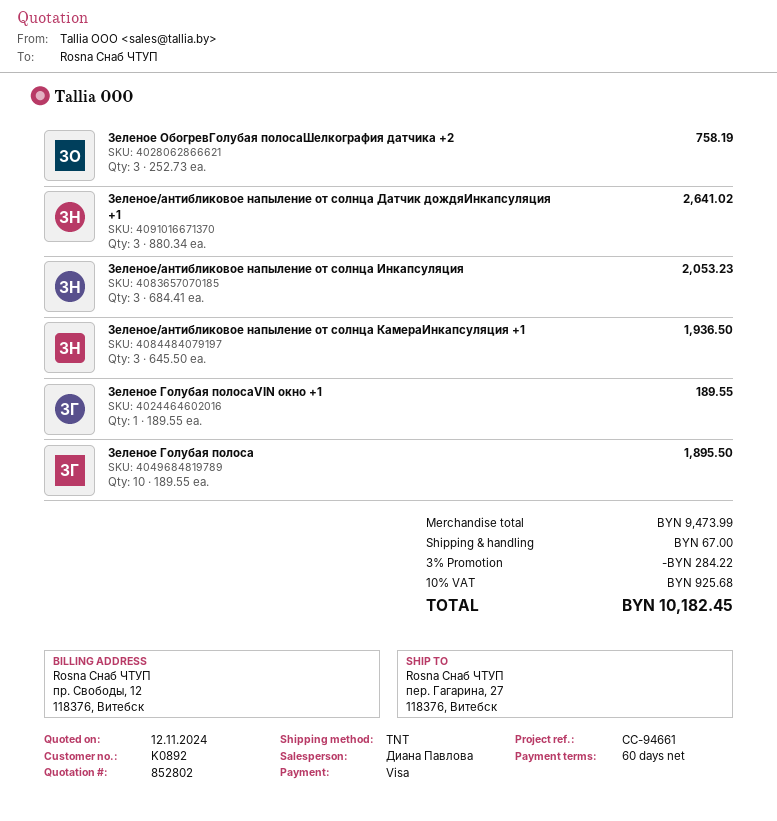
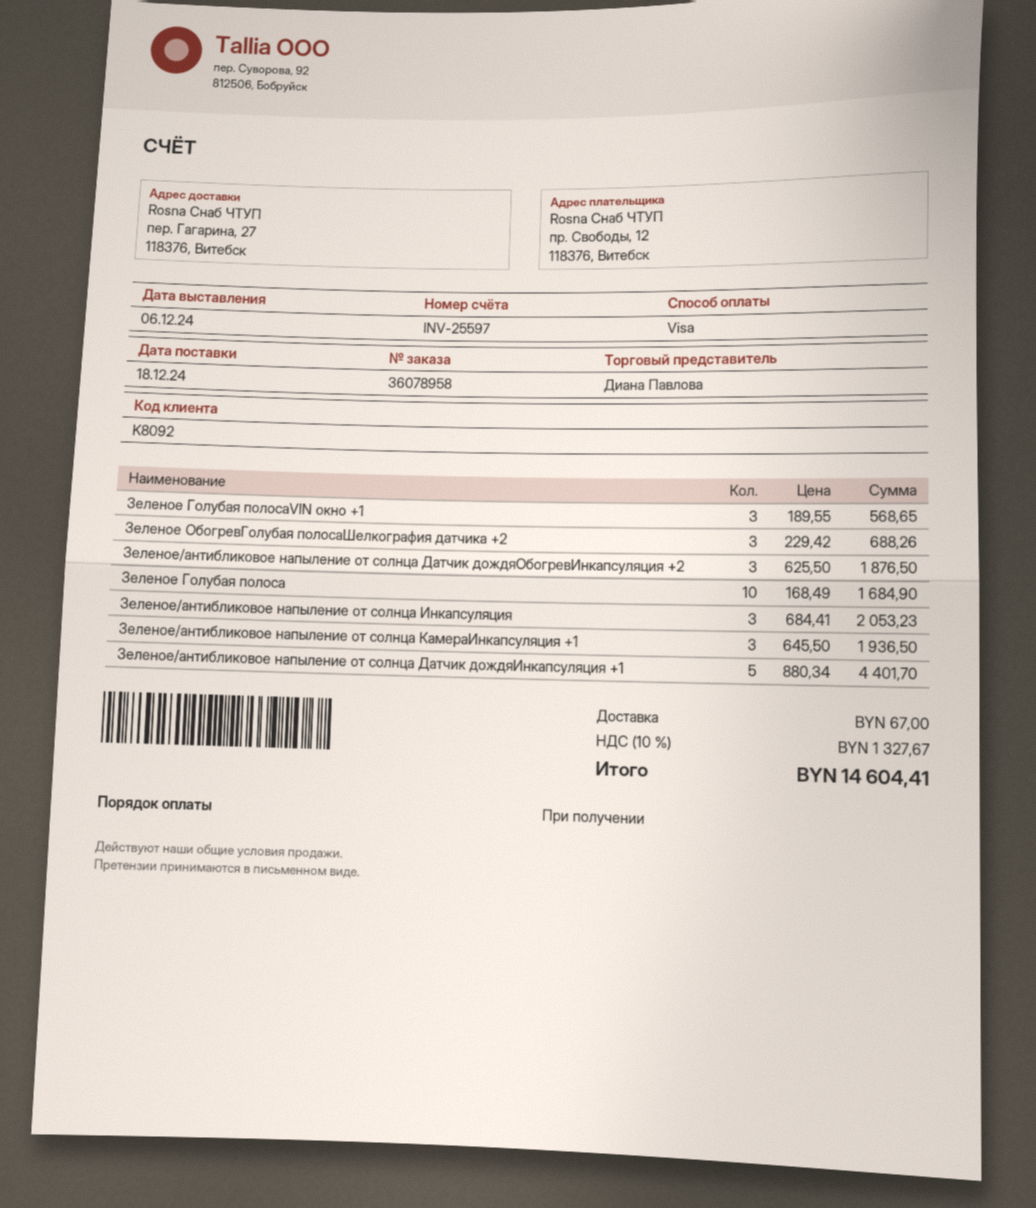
payment terms: 60 days -> on receipt
customer number: K0892 -> K8092
Зеленое ОбогревГолубая полосаШелкография датчика +2: 3 x 252.73 = 758.19 -> 3 x 229.42 = 688.26
Зеленое/антибликовое напыление от солнца Датчик дождяИнкапсуляция +1: 3 x 880.34 = 2641.02 -> 5 x 880.34 = 4401.70
Зеленое Голубая полосаVIN окно +1: 1 x 189.55 = 189.55 -> 3 x 189.55 = 568.65
Зеленое Голубая полоса: 10 x 189.55 = 1895.50 -> 10 x 168.49 = 1684.90
Зеленое/антибликовое напыление от солнца Датчик дождяОбогревИнкапсуляция +2: none -> 3 x 625.50 = 1876.50
discount: 3% = 284.22 -> none
tax: 10% = 925.68 -> 10% = 1327.67
total: 10182.45 -> 14604.41

